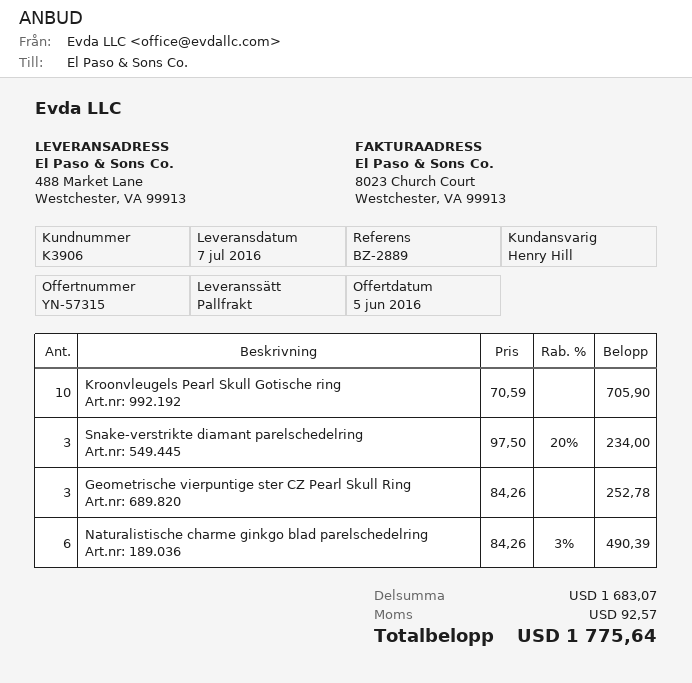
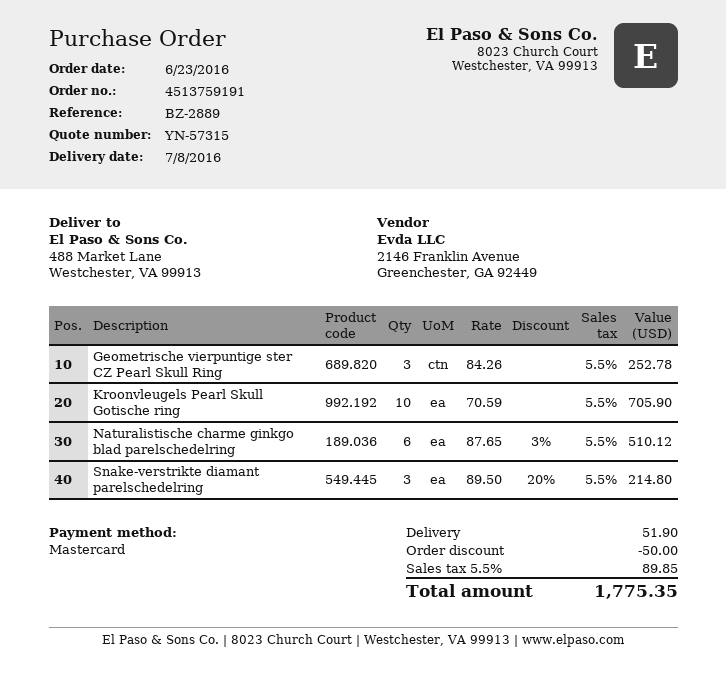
delivery date: 2016-07-07 -> 2016-07-08
Snake-verstrikte diamant parelschedelring: 3 x 97.50 - 20% = 234.00 -> 3 x 89.50 - 20% = 214.80
Naturalistische charme ginkgo blad parelschedelring: 6 x 84.26 - 3% = 490.39 -> 6 x 87.65 - 3% = 510.12
discount: none -> 50.00
shipping: none -> 51.90
tax: 92.57 -> 89.85
total: 1775.64 -> 1775.35

